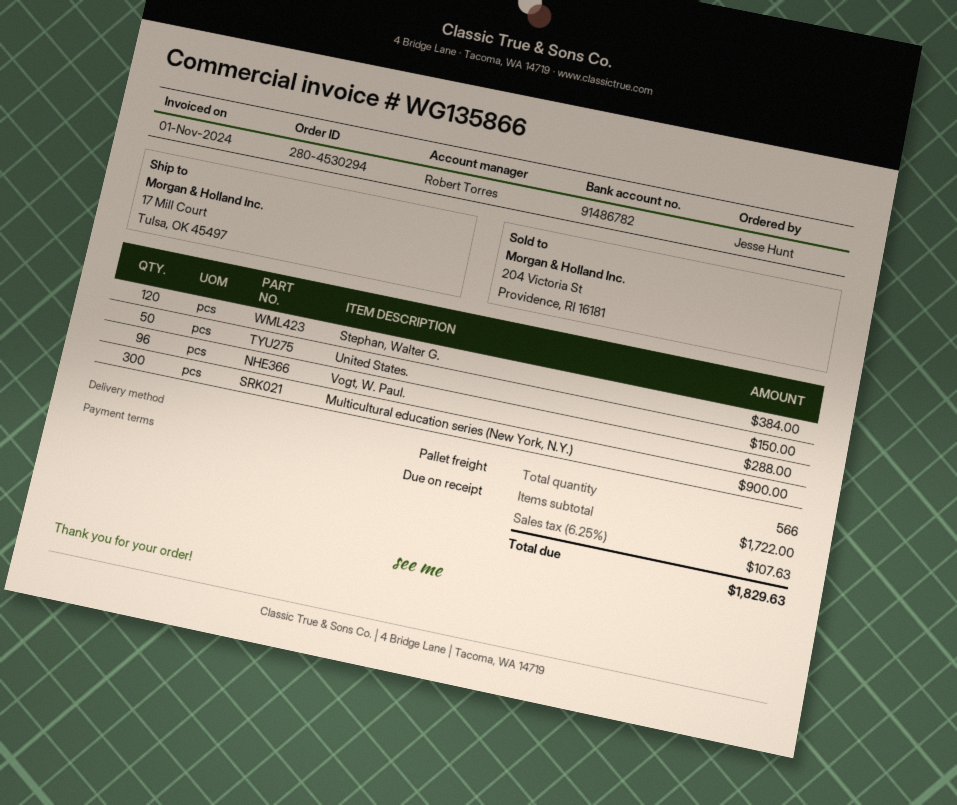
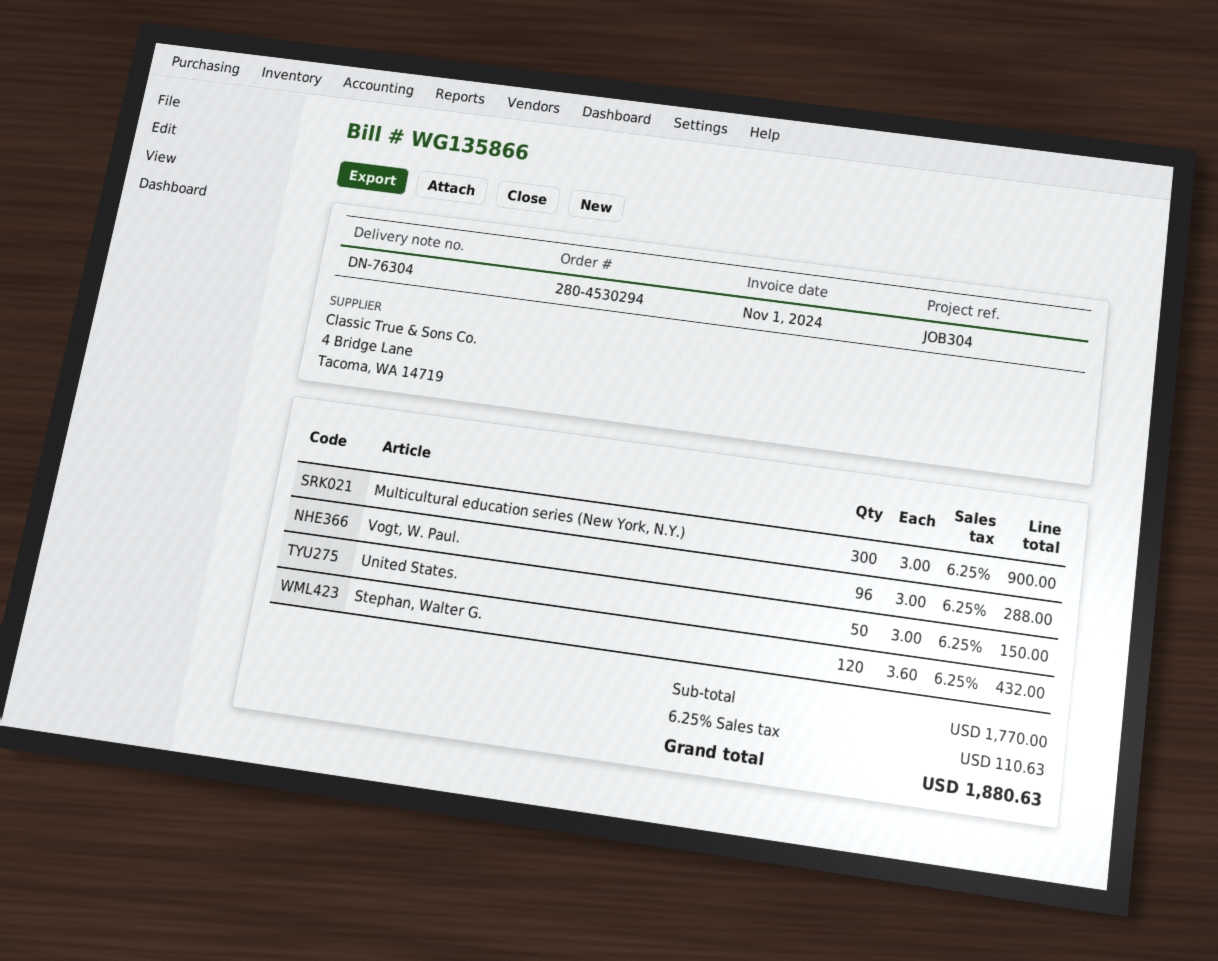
Stephan, Walter G.: 120 for 384.00 -> 120 for 432.00
subtotal: 1722.00 -> 1770.00
tax: 6.25% = 107.63 -> 6.25% = 110.63
total: 1829.63 -> 1880.63

